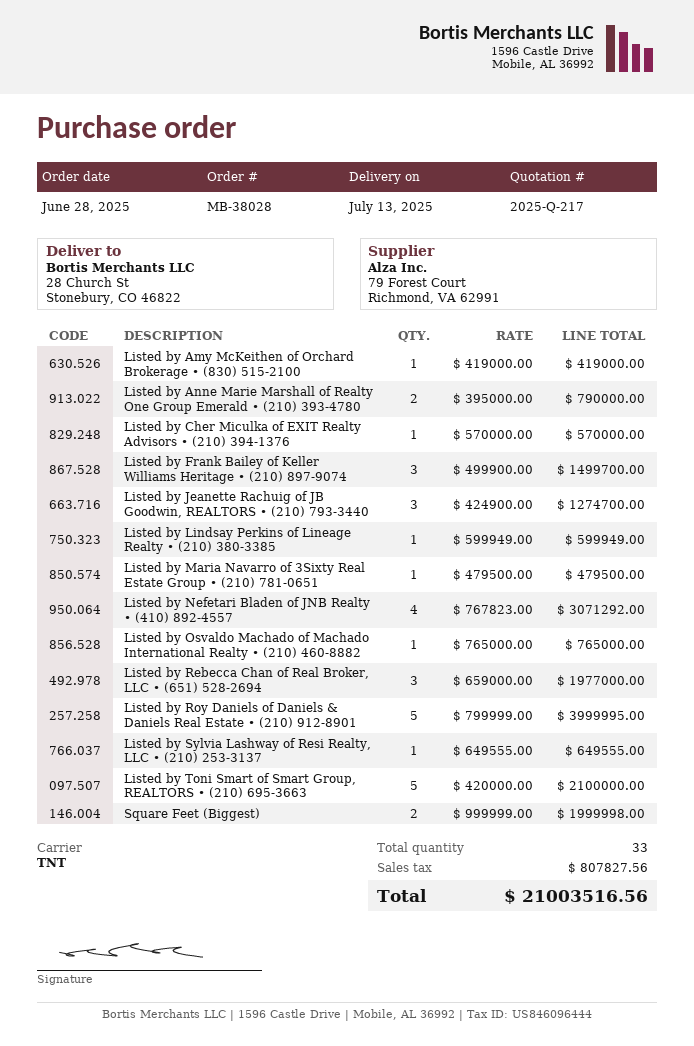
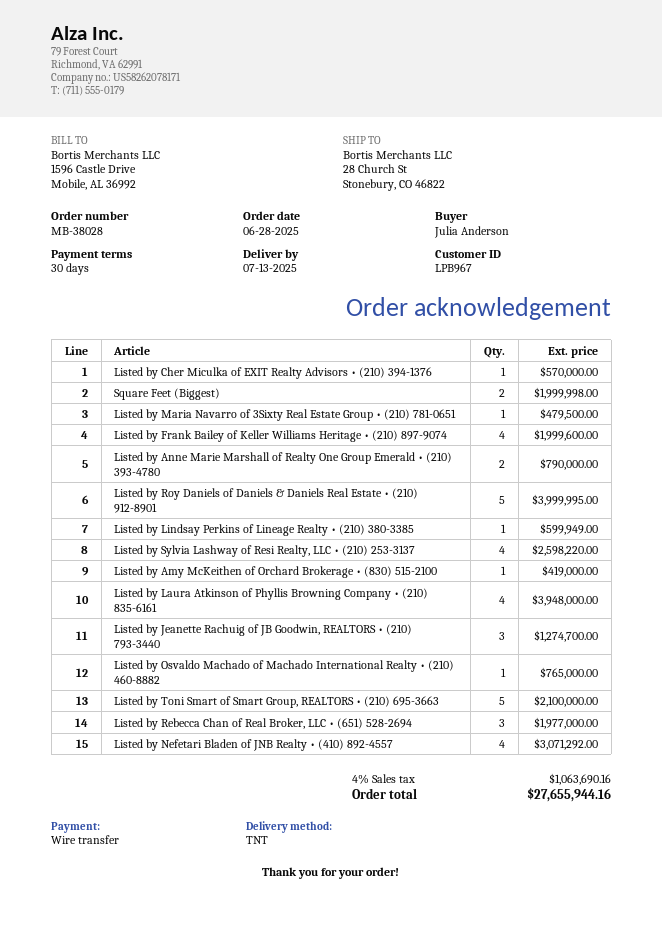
Listed by Frank Bailey of Keller Williams Heritage • (210) 897-9074: 3 for 1499700.00 -> 4 for 1999600.00
Listed by Sylvia Lashway of Resi Realty, LLC • (210) 253-3137: 1 for 649555.00 -> 4 for 2598220.00
Listed by Laura Atkinson of Phyllis Browning Company • (210) 835-6161: none -> 4 for 3948000.00
tax: 807827.56 -> 1063690.16
total: 21003516.56 -> 27655944.16

